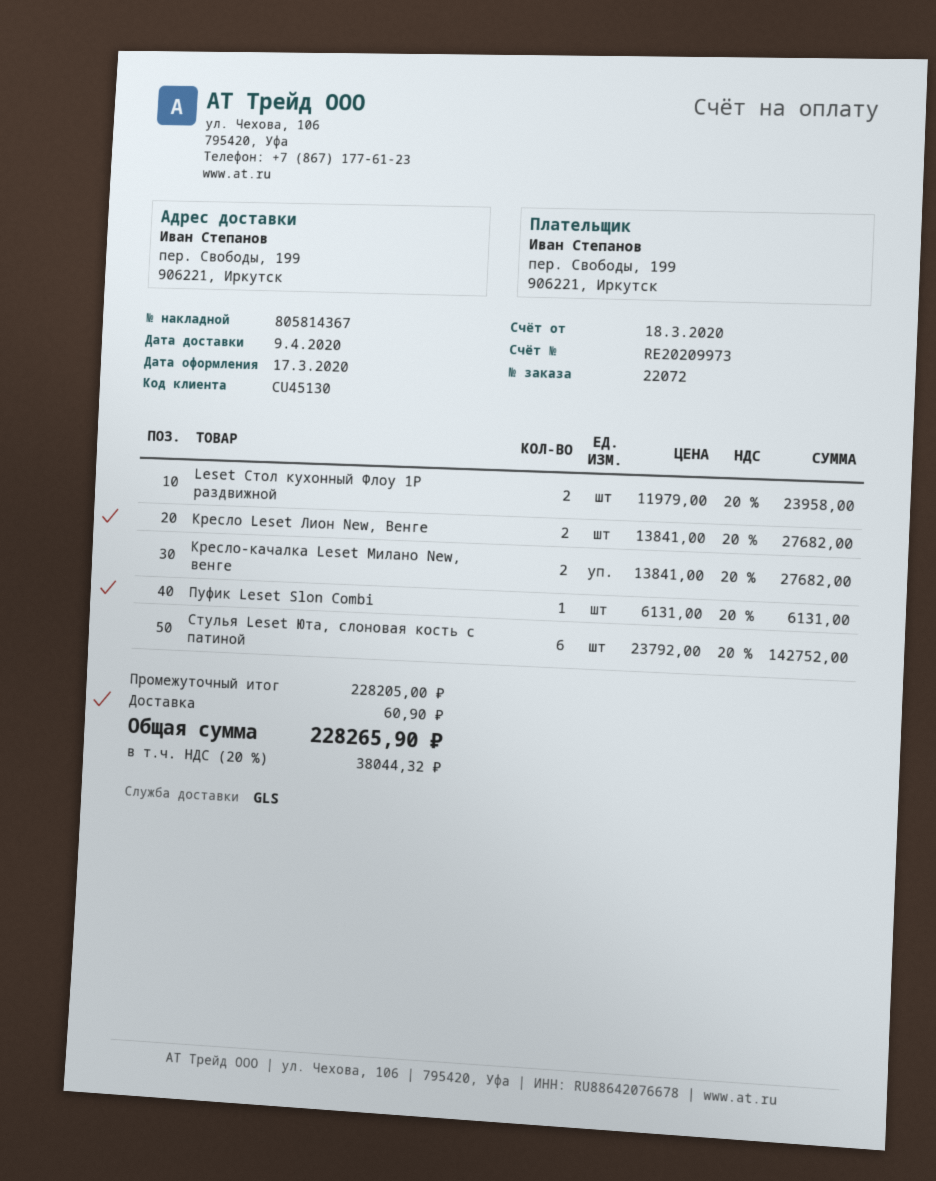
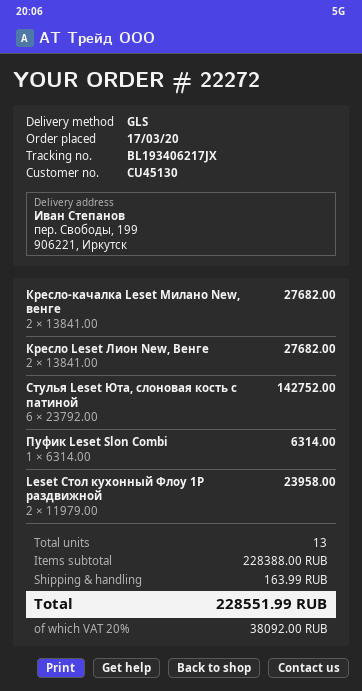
order number: 22072 -> 22272
Пуфик Leset Slon Combi: 1 x 6131.00 = 6131.00 -> 1 x 6314.00 = 6314.00
subtotal: 228205.00 -> 228388.00
shipping: 60.90 -> 163.99
tax: 20% = 38044.32 -> 20% = 38092.00
total: 228265.90 -> 228551.99

